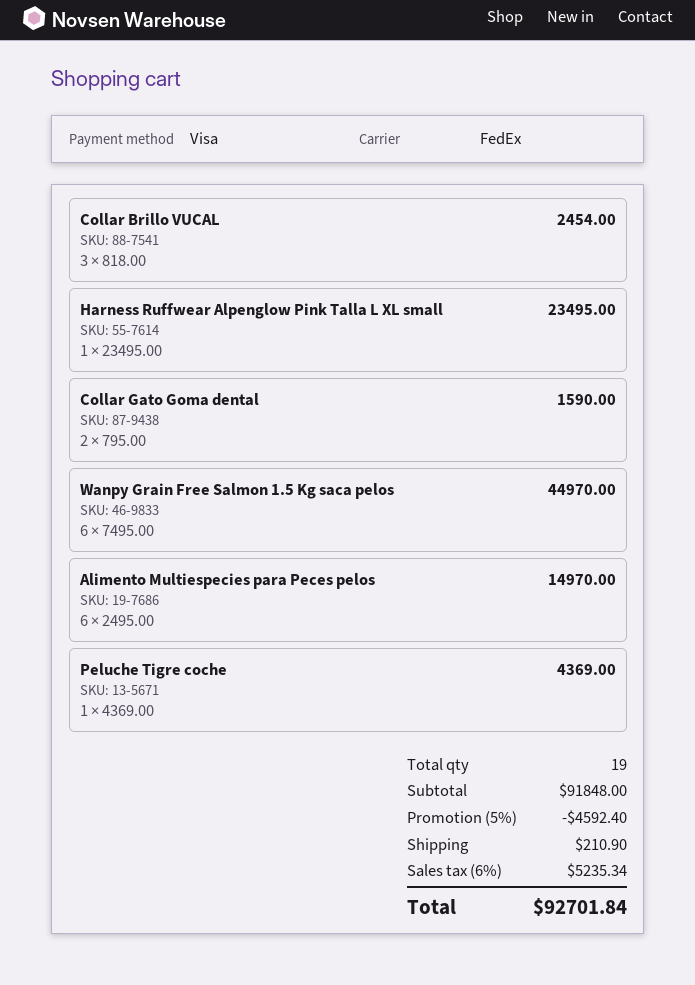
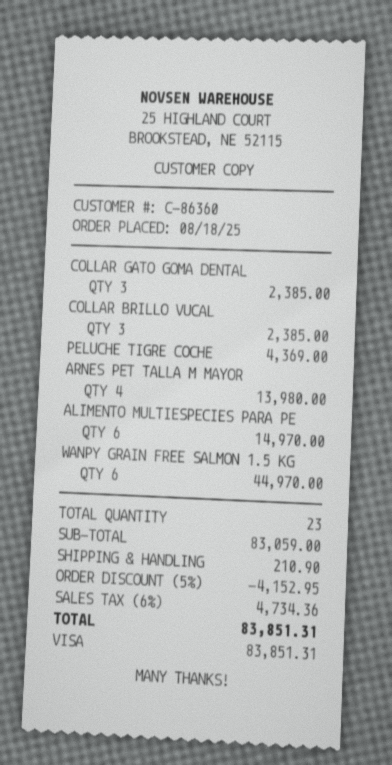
Collar Brillo VUCAL: 3 for 2454.00 -> 3 for 2385.00
Harness Ruffwear Alpenglow Pink Talla L XL small: 1 for 23495.00 -> none
Collar Gato Goma dental: 2 for 1590.00 -> 3 for 2385.00
ARNES PET TALLA M MAYOR: none -> 4 for 13980.00
total quantity: 19 -> 23
subtotal: 91848.00 -> 83059.00
discount: 5% = 4592.40 -> 5% = 4152.95
tax: 6% = 5235.34 -> 6% = 4734.36
total: 92701.84 -> 83851.31

